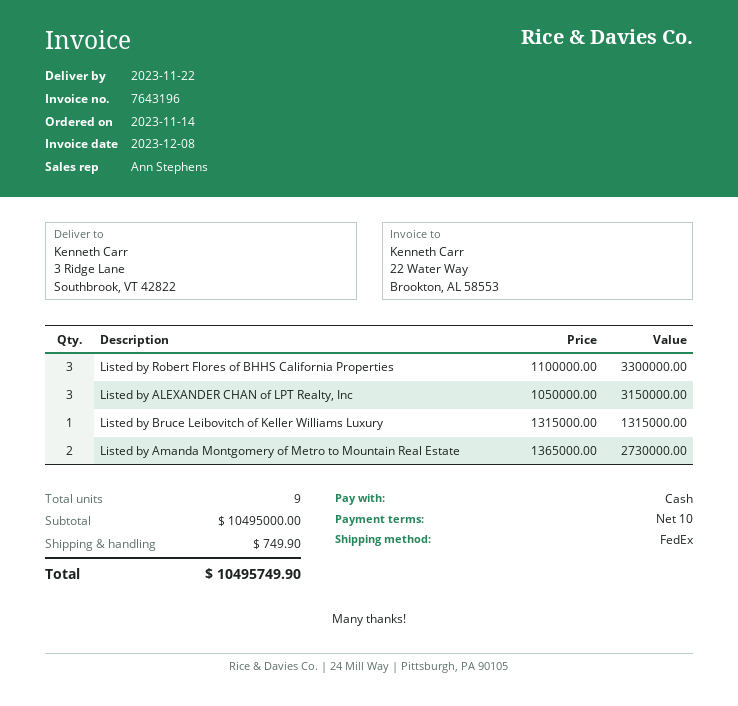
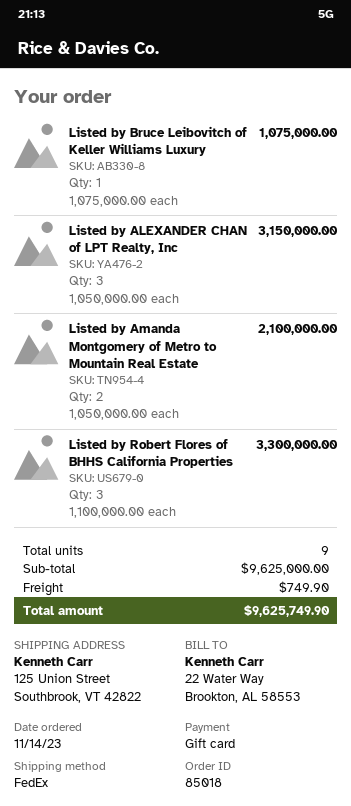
payment method: cash -> gift card
ship to: 3 Ridge Lane, Southbrook, VT 42822 -> 125 Union Street, Southbrook, VT 42822
Listed by Bruce Leibovitch of Keller Williams Luxury: 1 x 1315000.00 = 1315000.00 -> 1 x 1075000.00 = 1075000.00
Listed by Amanda Montgomery of Metro to Mountain Real Estate: 2 x 1365000.00 = 2730000.00 -> 2 x 1050000.00 = 2100000.00
subtotal: 10495000.00 -> 9625000.00
total: 10495749.90 -> 9625749.90

